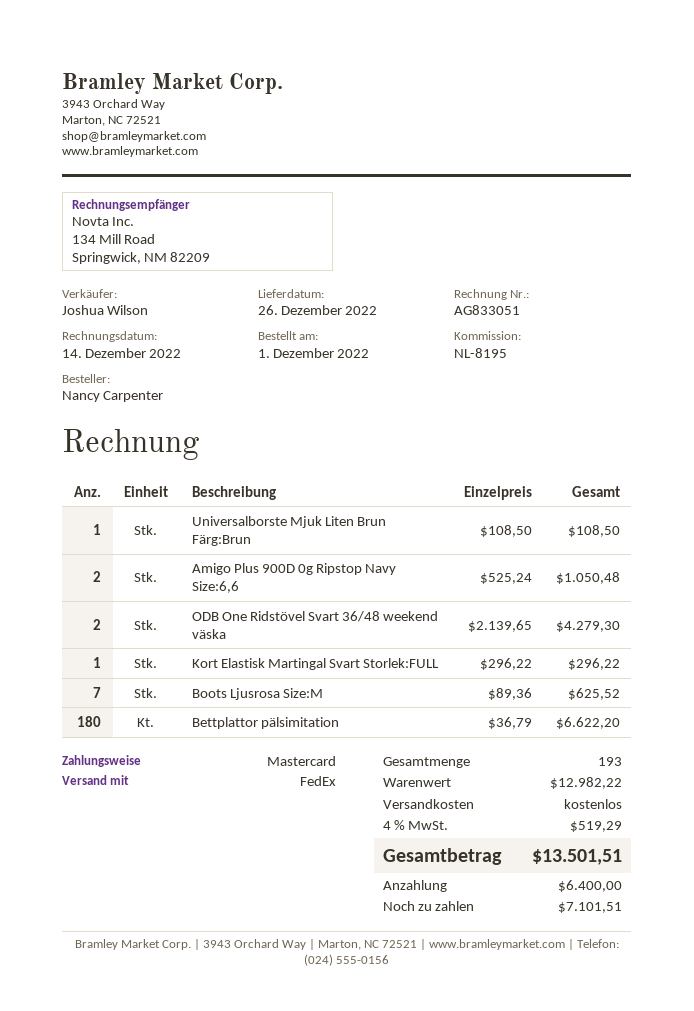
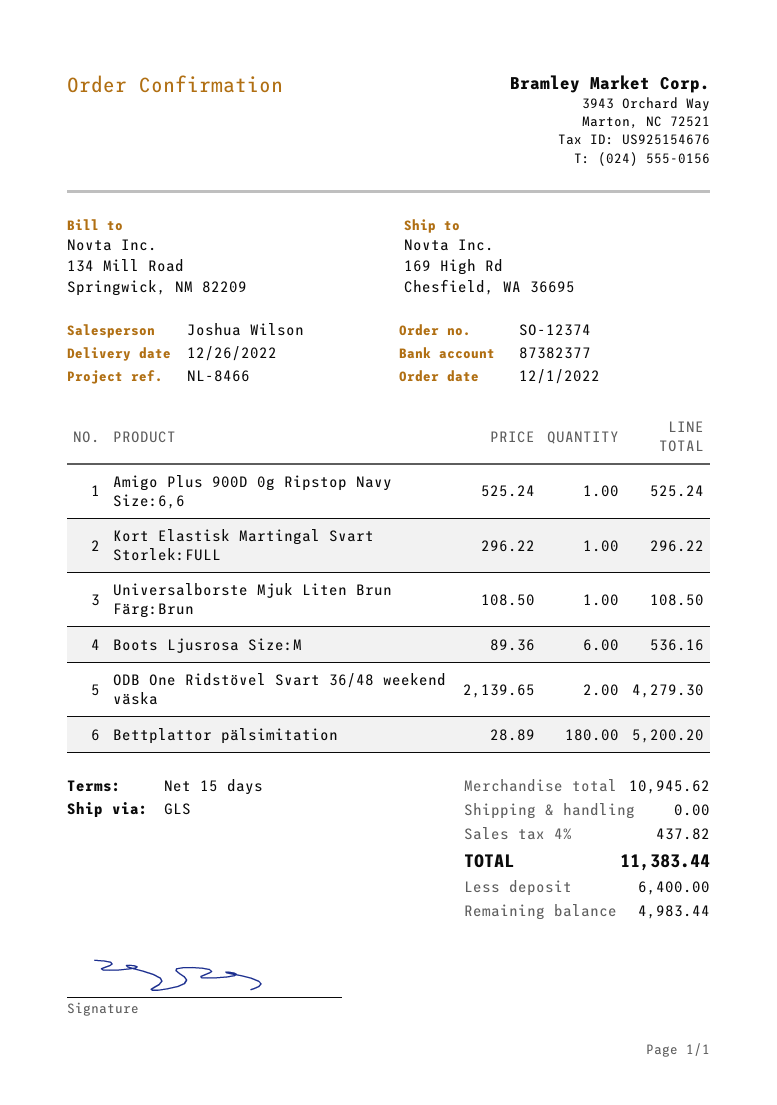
reference: NL-8195 -> NL-8466
shipping method: FedEx -> GLS
Amigo Plus 900D 0g Ripstop Navy Size:6,6: 2 x 525.24 = 1050.48 -> 1 x 525.24 = 525.24
Boots Ljusrosa Size:M: 7 x 89.36 = 625.52 -> 6 x 89.36 = 536.16
Bettplattor pälsimitation: 180 x 36.79 = 6622.20 -> 180 x 28.89 = 5200.20
subtotal: 12982.22 -> 10945.62
tax: 4% = 519.29 -> 4% = 437.82
total: 13501.51 -> 11383.44
balance: 7101.51 -> 4983.44

